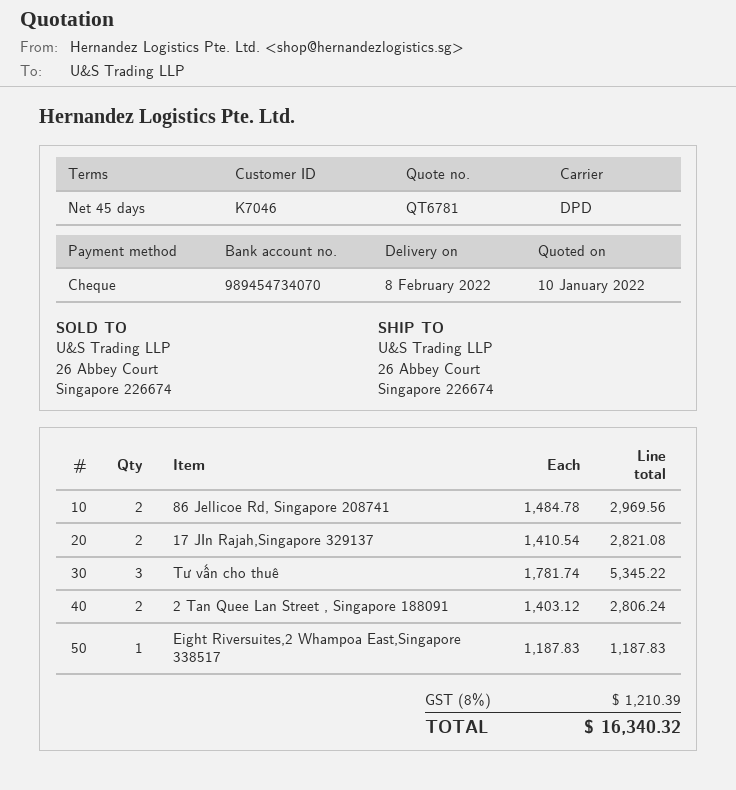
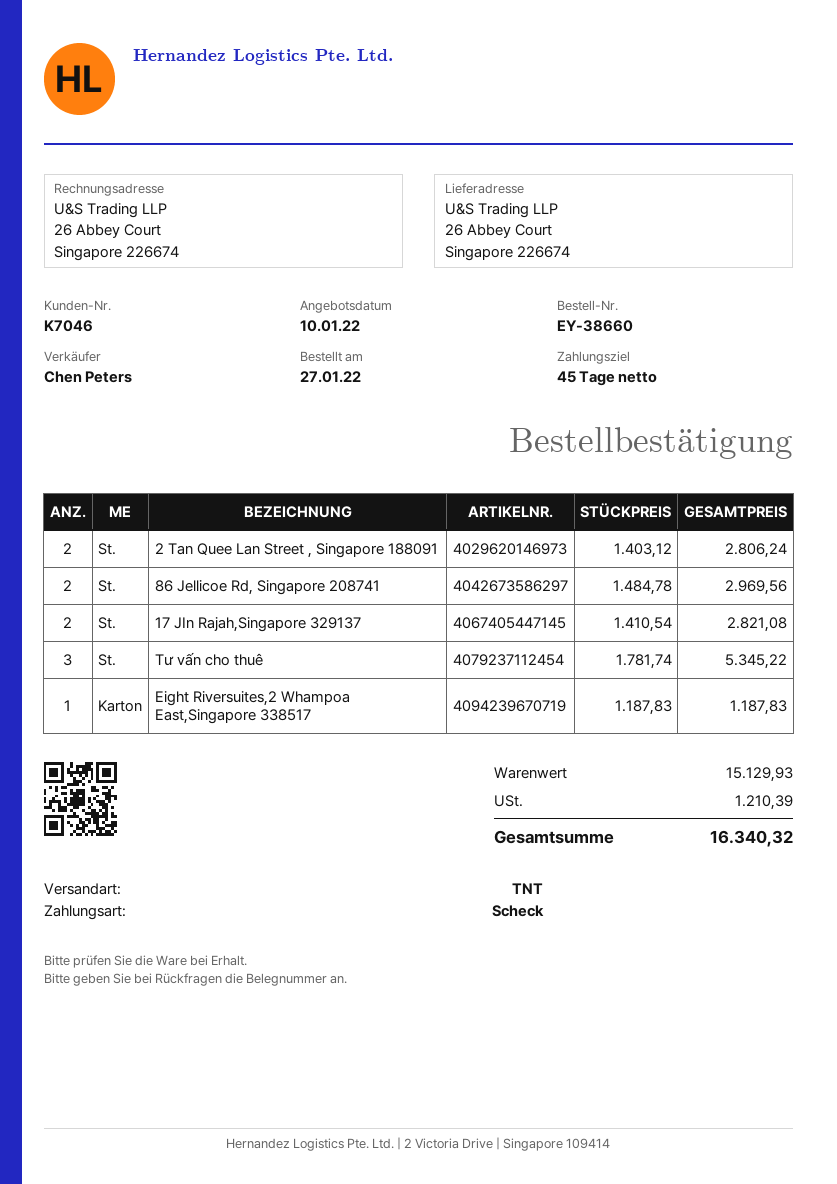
shipping method: DPD -> TNT

